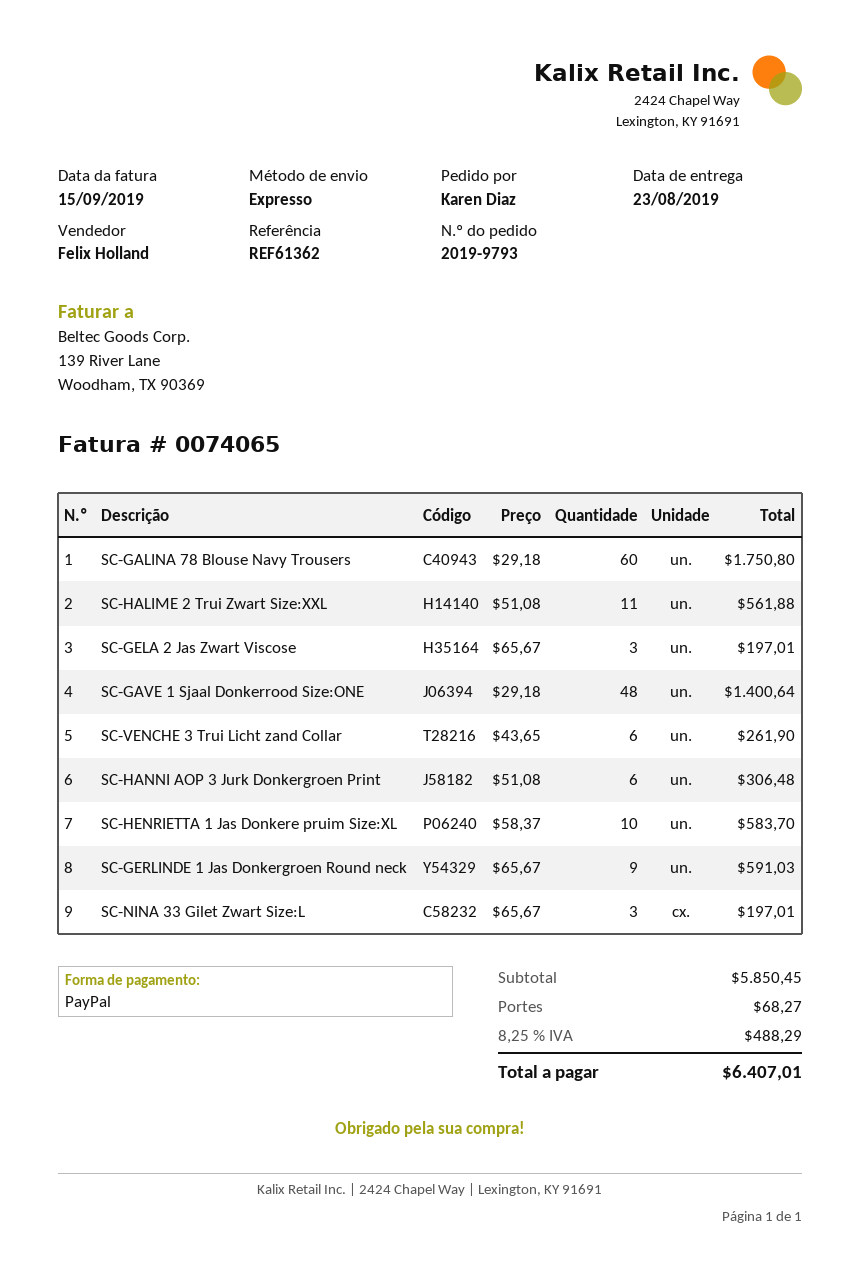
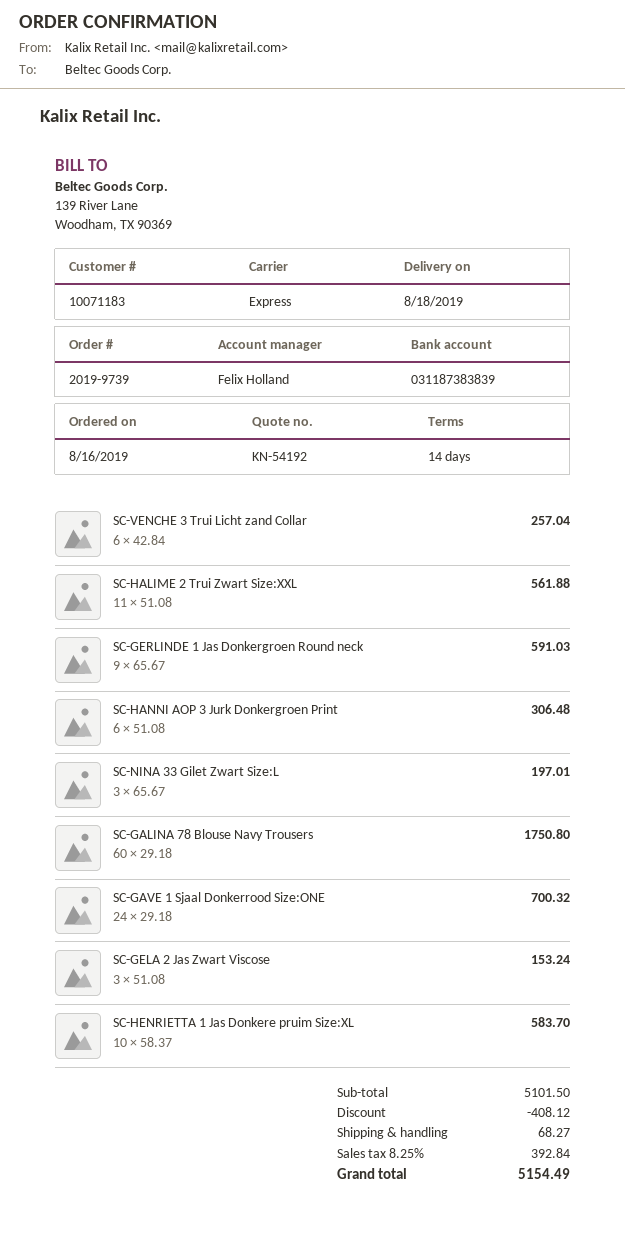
order number: 2019-9793 -> 2019-9739
delivery date: 2019-08-23 -> 2019-08-18
SC-GELA 2 Jas Zwart Viscose: 3 x 65.67 = 197.01 -> 3 x 51.08 = 153.24
SC-GAVE 1 Sjaal Donkerrood Size:ONE: 48 x 29.18 = 1400.64 -> 24 x 29.18 = 700.32
SC-VENCHE 3 Trui Licht zand Collar: 6 x 43.65 = 261.90 -> 6 x 42.84 = 257.04
subtotal: 5850.45 -> 5101.50
discount: none -> 408.12
tax: 8.25% = 488.29 -> 8.25% = 392.84
total: 6407.01 -> 5154.49

